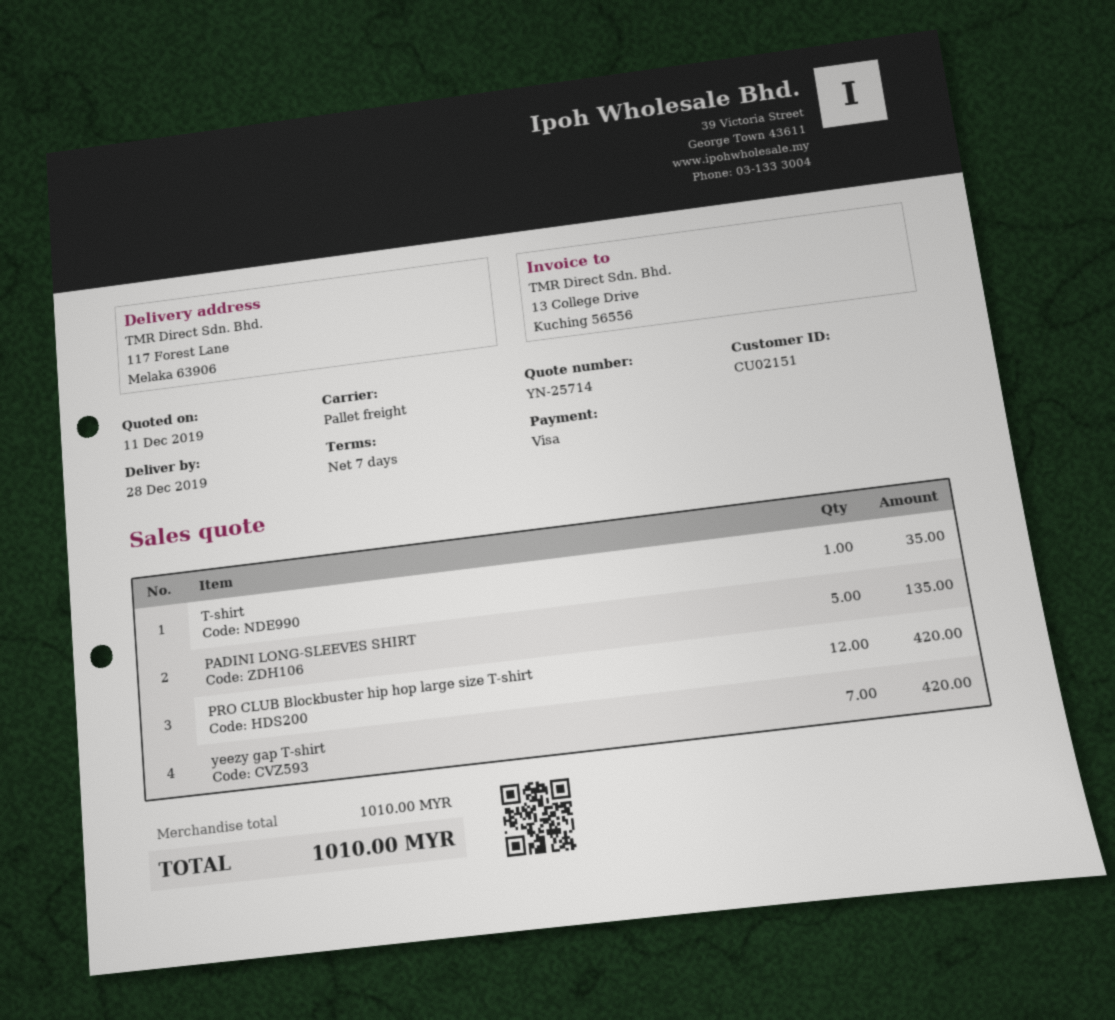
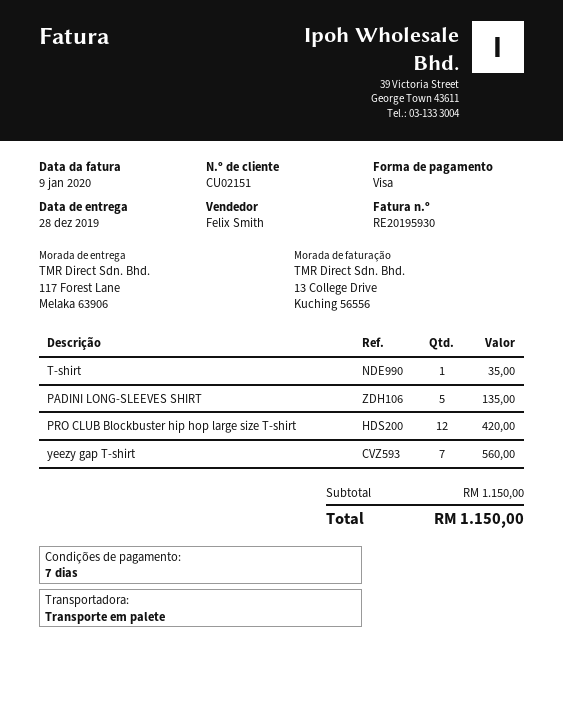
yeezy gap T-shirt: 7 for 420.00 -> 7 for 560.00
subtotal: 1010.00 -> 1150.00
total: 1010.00 -> 1150.00

